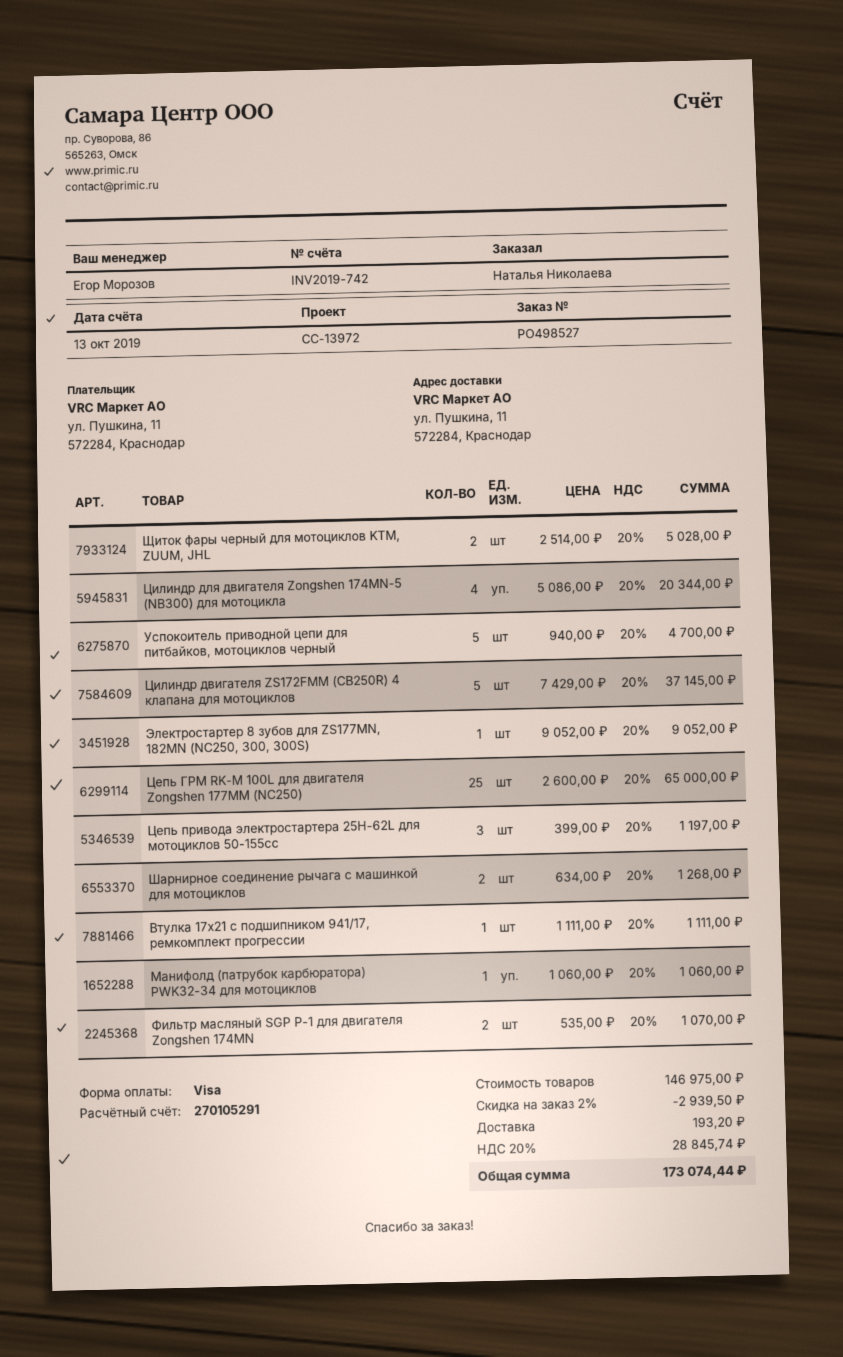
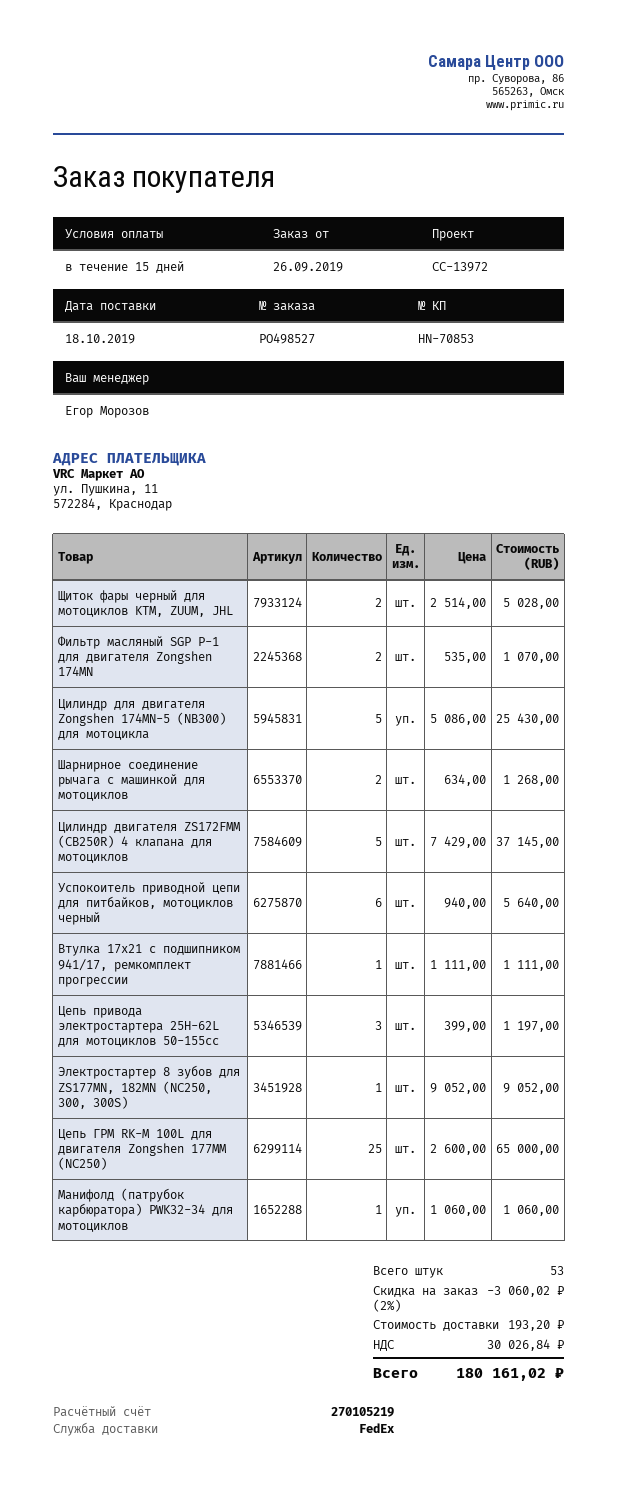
bank account: 270105291 -> 270105219
Цилиндр для двигателя Zongshen 174MN-5 (NB300) для мотоцикла: 4 x 5086.00 = 20344.00 -> 5 x 5086.00 = 25430.00
Успокоитель приводной цепи для питбайков, мотоциклов черный: 5 x 940.00 = 4700.00 -> 6 x 940.00 = 5640.00
discount: 2% = 2939.50 -> 2% = 3060.02
tax: 28845.74 -> 30026.84
total: 173074.44 -> 180161.02

